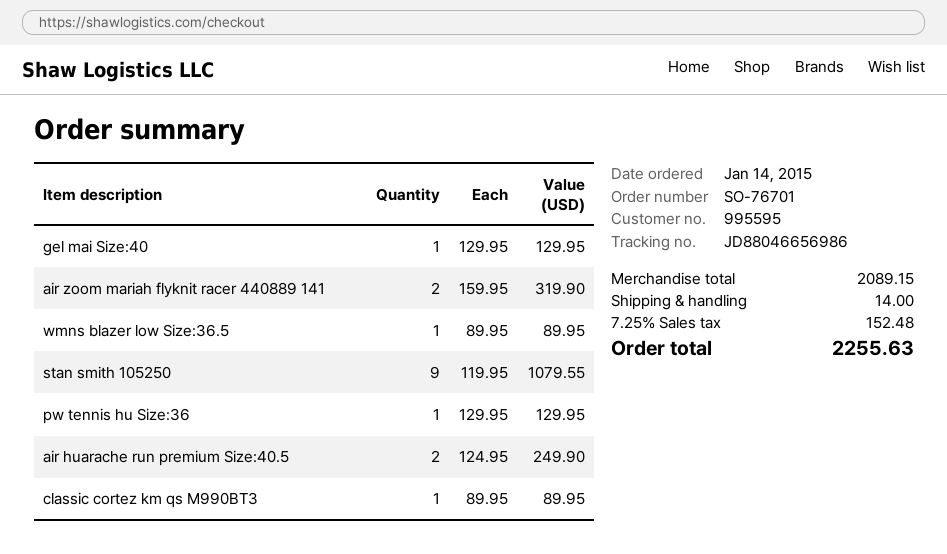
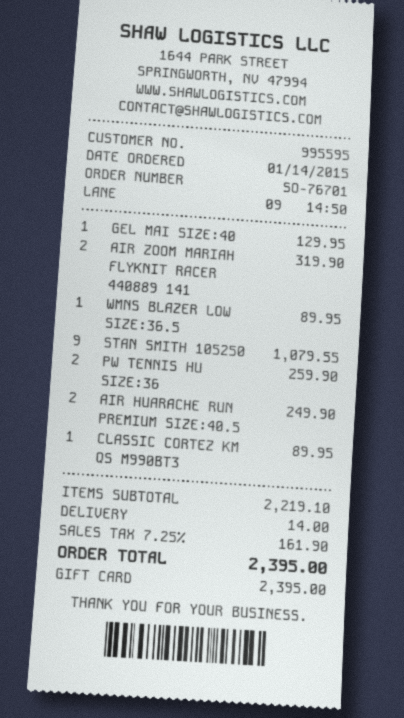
pw tennis hu Size:36: 1 for 129.95 -> 2 for 259.90
subtotal: 2089.15 -> 2219.10
tax: 7.25% = 152.48 -> 7.25% = 161.90
total: 2255.63 -> 2395.00

